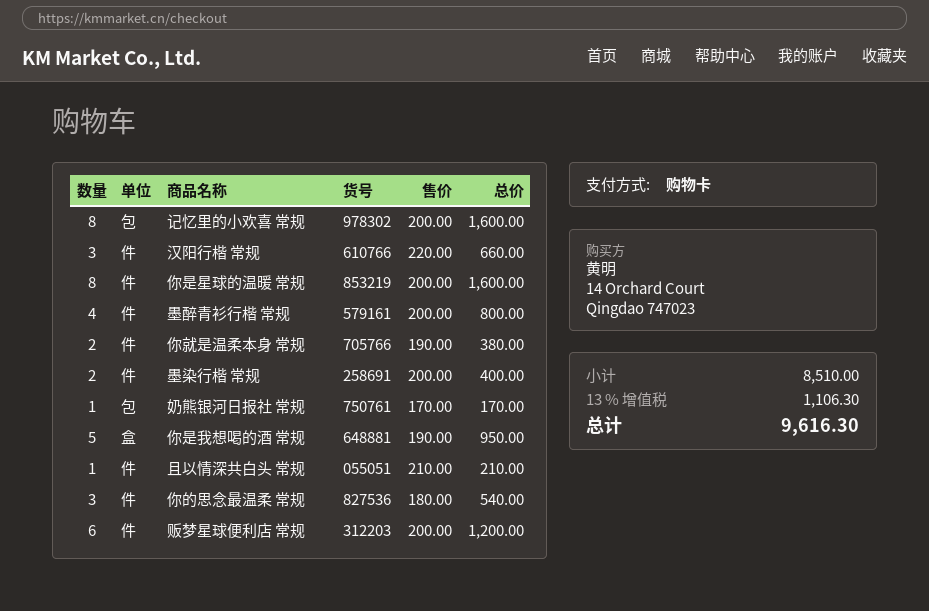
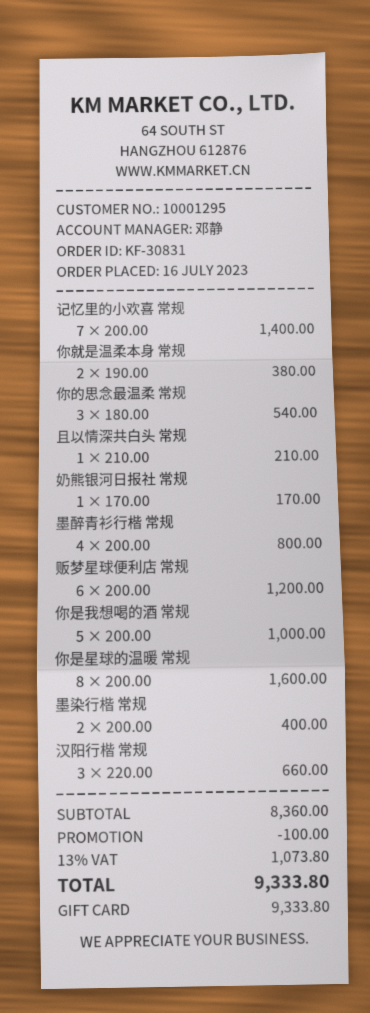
记忆里的小欢喜 常规: 8 x 200.00 = 1600.00 -> 7 x 200.00 = 1400.00
你是我想喝的酒 常规: 5 x 190.00 = 950.00 -> 5 x 200.00 = 1000.00
subtotal: 8510.00 -> 8360.00
discount: none -> 100.00
tax: 13% = 1106.30 -> 13% = 1073.80
total: 9616.30 -> 9333.80

